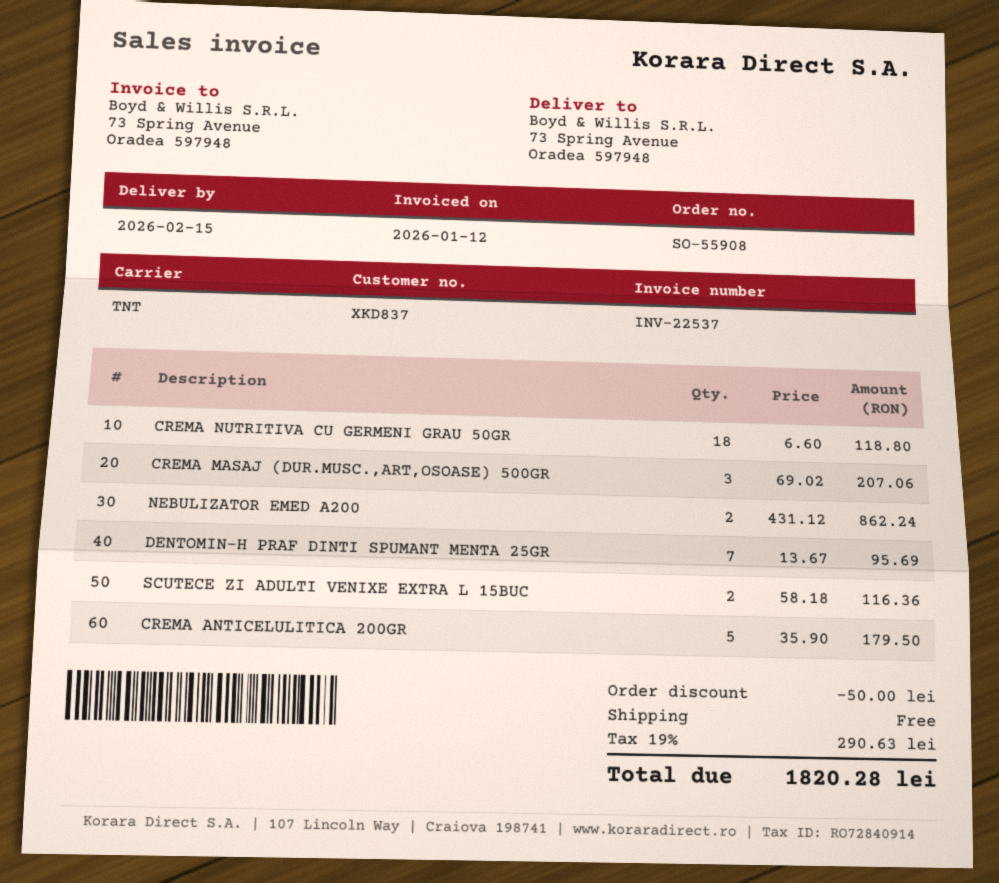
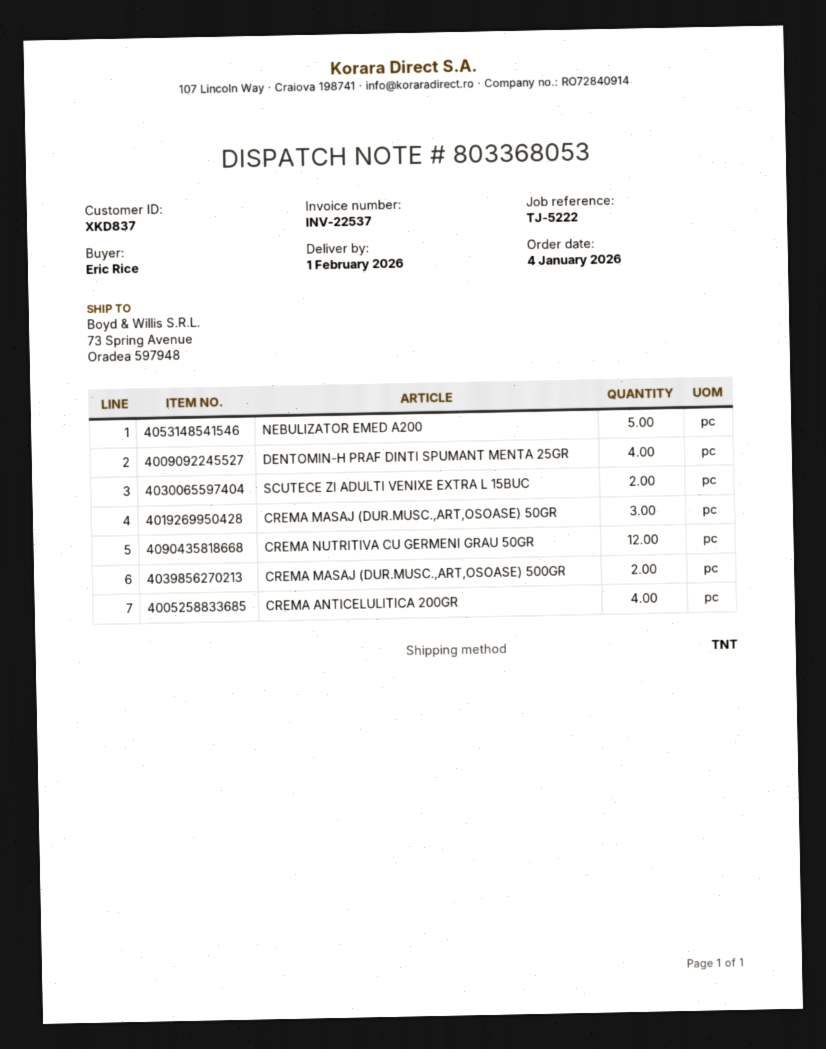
delivery date: 2026-02-15 -> 2026-02-01
CREMA NUTRITIVA CU GERMENI GRAU 50GR: 18 -> 12
CREMA MASAJ (DUR.MUSC.,ART,OSOASE) 500GR: 3 -> 2
NEBULIZATOR EMED A200: 2 -> 5
DENTOMIN-H PRAF DINTI SPUMANT MENTA 25GR: 7 -> 4
CREMA ANTICELULITICA 200GR: 5 -> 4
CREMA MASAJ (DUR.MUSC.,ART,OSOASE) 50GR: none -> 3

